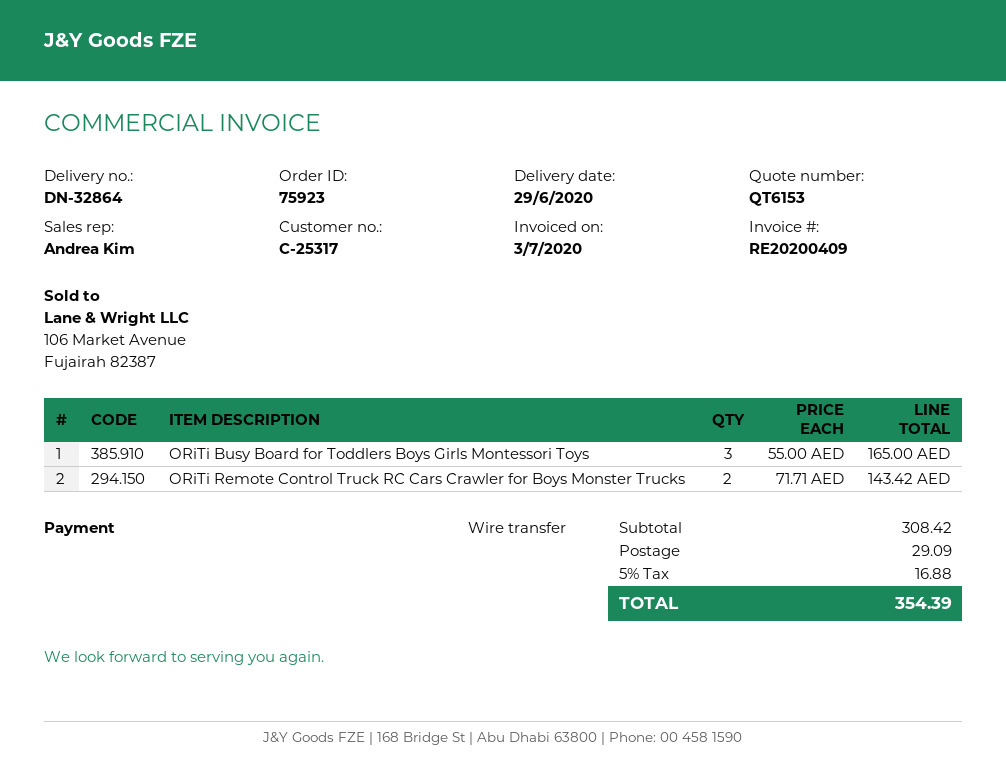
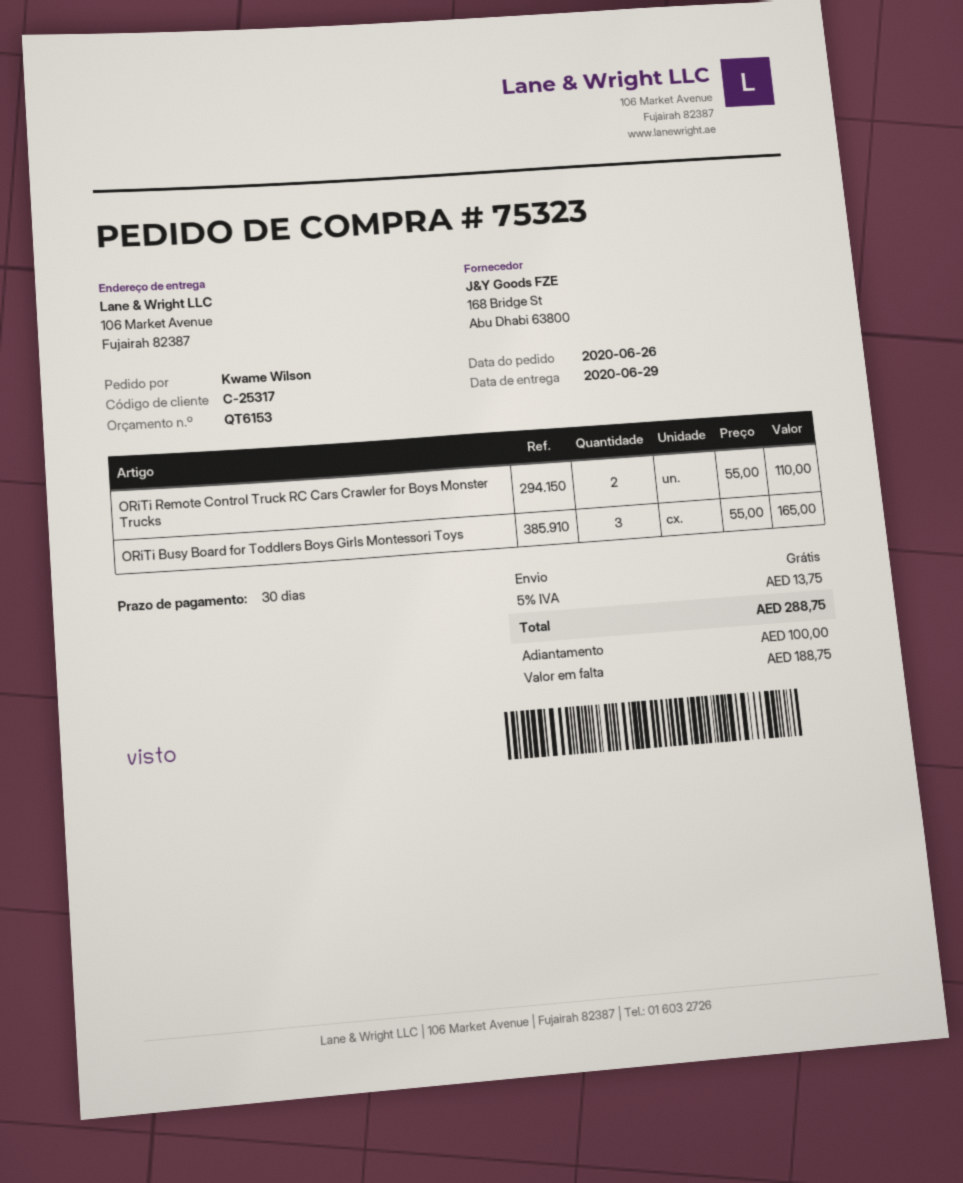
order number: 75923 -> 75323
ORiTi Remote Control Truck RC Cars Crawler for Boys Monster Trucks: 2 x 71.71 = 143.42 -> 2 x 55.00 = 110.00
shipping: 29.09 -> 0.00
tax: 5% = 16.88 -> 5% = 13.75
total: 354.39 -> 288.75

